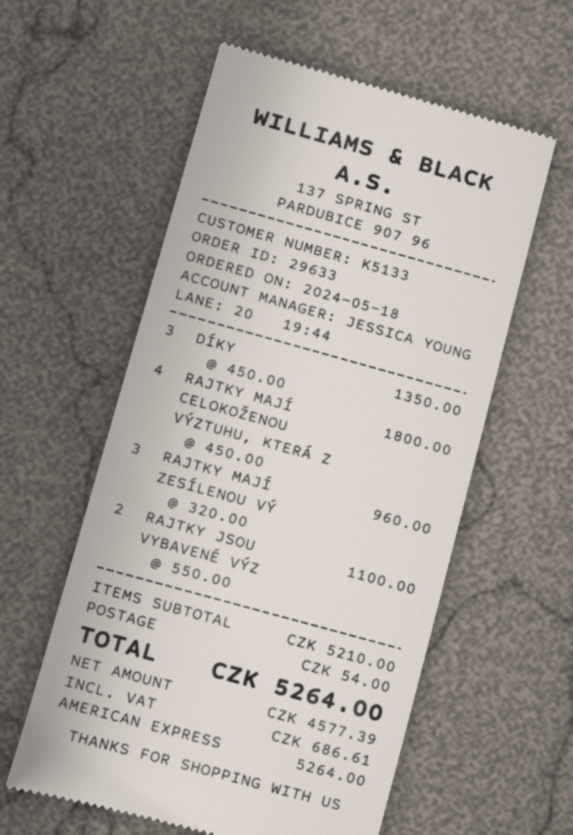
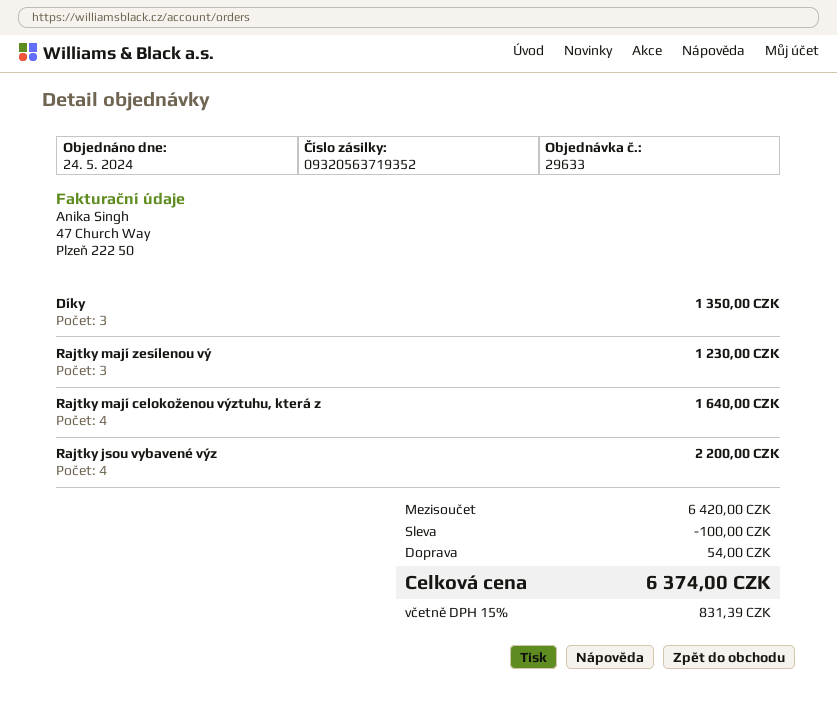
order date: 2024-05-18 -> 2024-05-24
RAJTKY MAJÍ CELOKOŽENOU VÝZTUHU, KTERÁ Z: 4 for 1800.00 -> 4 for 1640.00
RAJTKY MAJÍ ZESÍLENOU VÝ: 3 for 960.00 -> 3 for 1230.00
RAJTKY JSOU VYBAVENÉ VÝZ: 2 for 1100.00 -> 4 for 2200.00
subtotal: 5210.00 -> 6420.00
discount: none -> 100.00
tax: 686.61 -> 831.39
total: 5264.00 -> 6374.00

